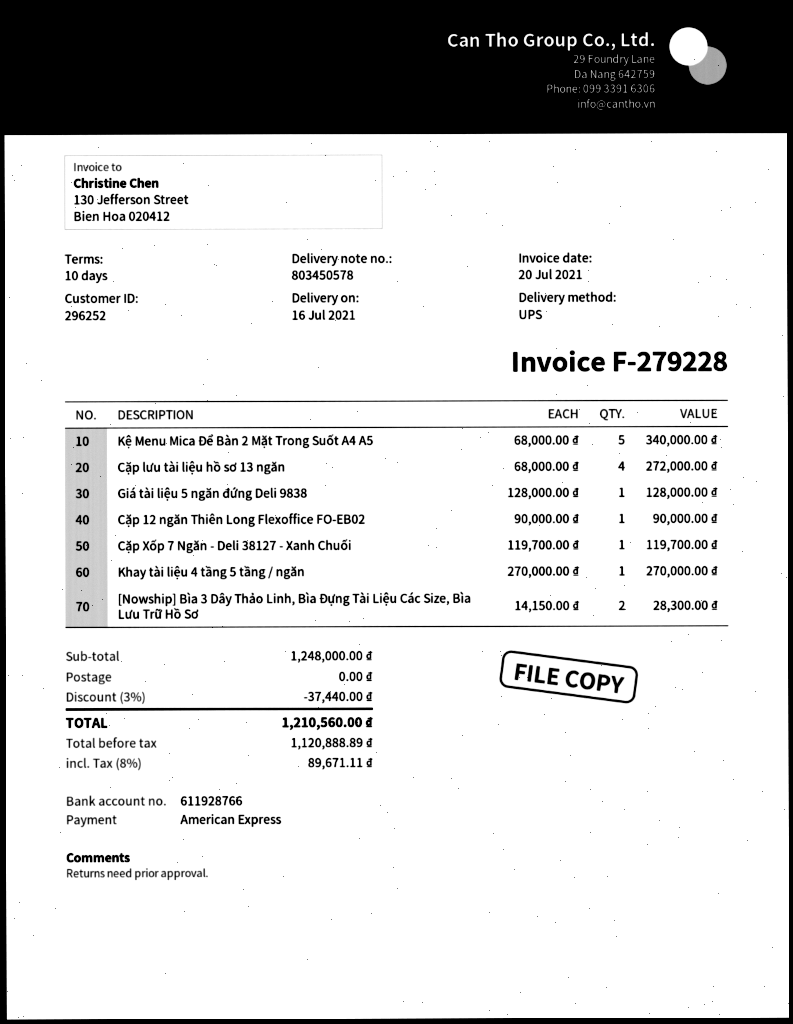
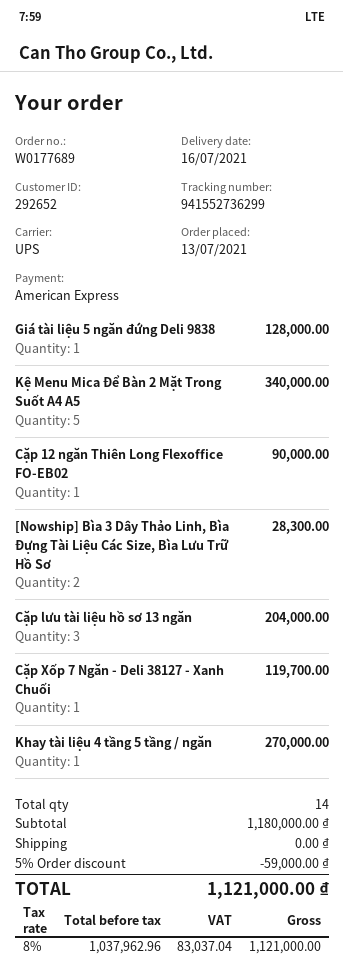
customer number: 296252 -> 292652
Cặp lưu tài liệu hồ sơ 13 ngăn: 4 for 272000.00 -> 3 for 204000.00
subtotal: 1248000.00 -> 1180000.00
discount: 3% = 37440.00 -> 5% = 59000.00
net: 1120888.89 -> 1037962.96
tax: 8% = 89671.11 -> 8% = 83037.04
total: 1210560.00 -> 1121000.00

